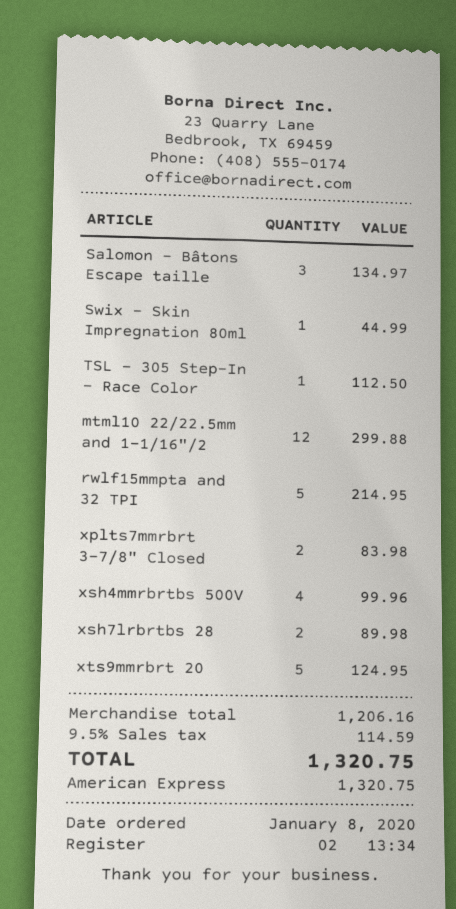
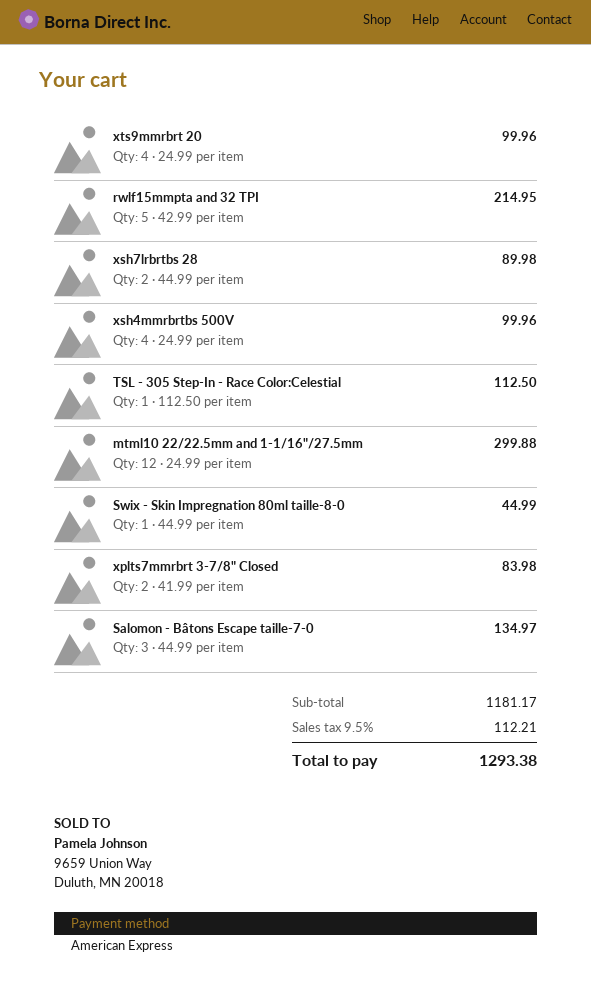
xts9mmrbrt 20: 5 for 124.95 -> 4 for 99.96
subtotal: 1206.16 -> 1181.17
tax: 9.5% = 114.59 -> 9.5% = 112.21
total: 1320.75 -> 1293.38

